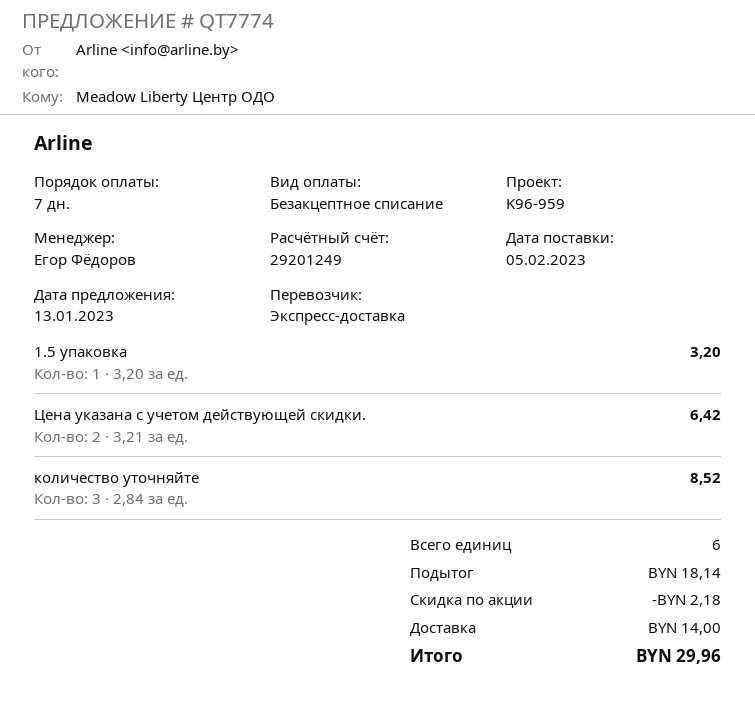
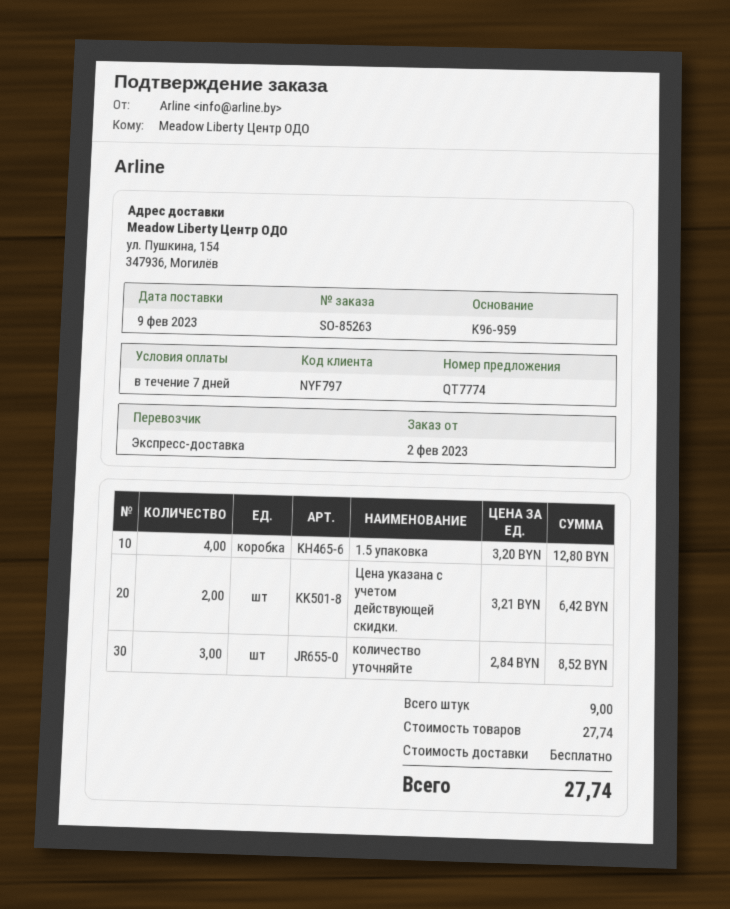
delivery date: 2023-02-05 -> 2023-02-09
1.5 упаковка: 1 x 3.20 = 3.20 -> 4 x 3.20 = 12.80
total quantity: 6 -> 9
subtotal: 18.14 -> 27.74
discount: 2.18 -> none
shipping: 14.00 -> 0.00
total: 29.96 -> 27.74

